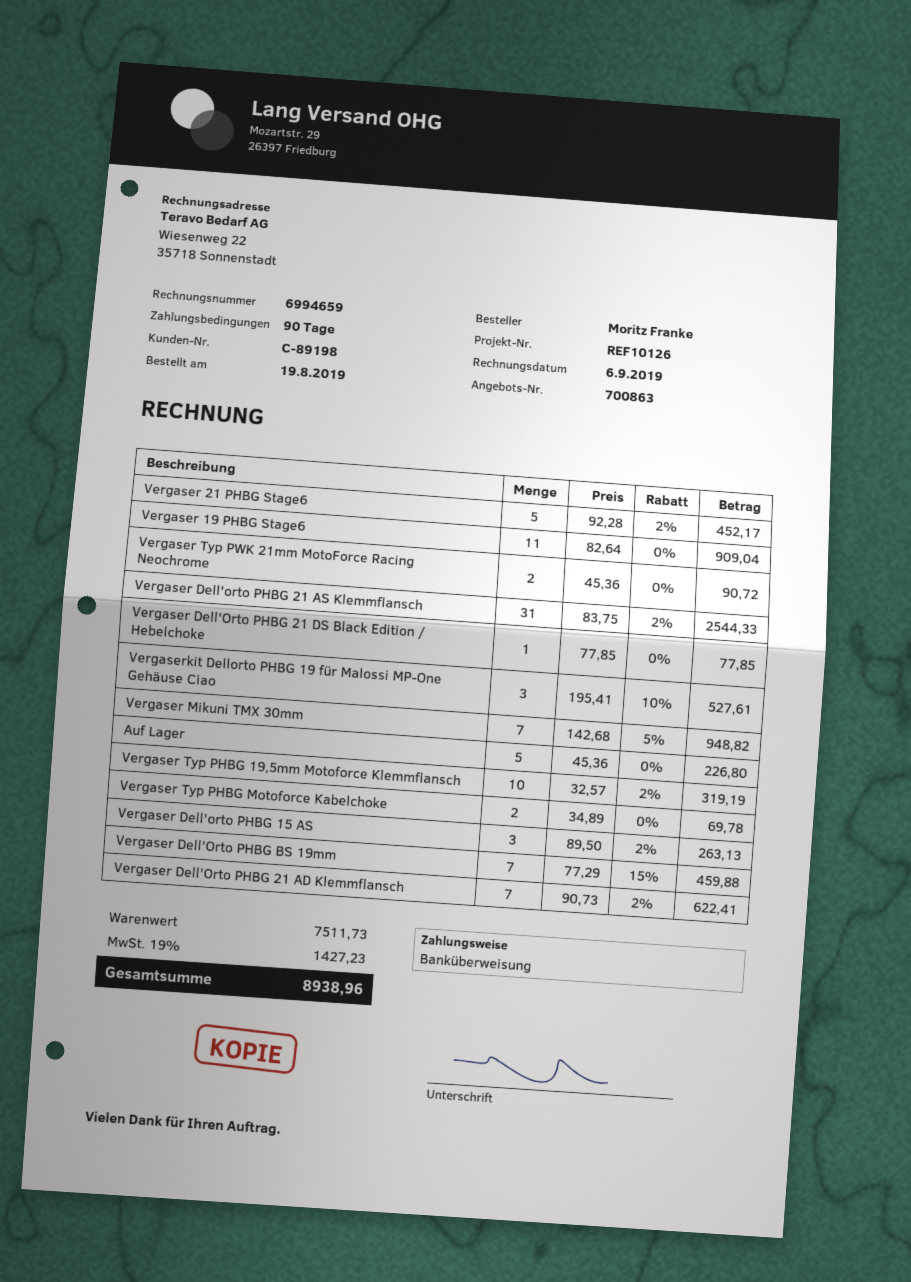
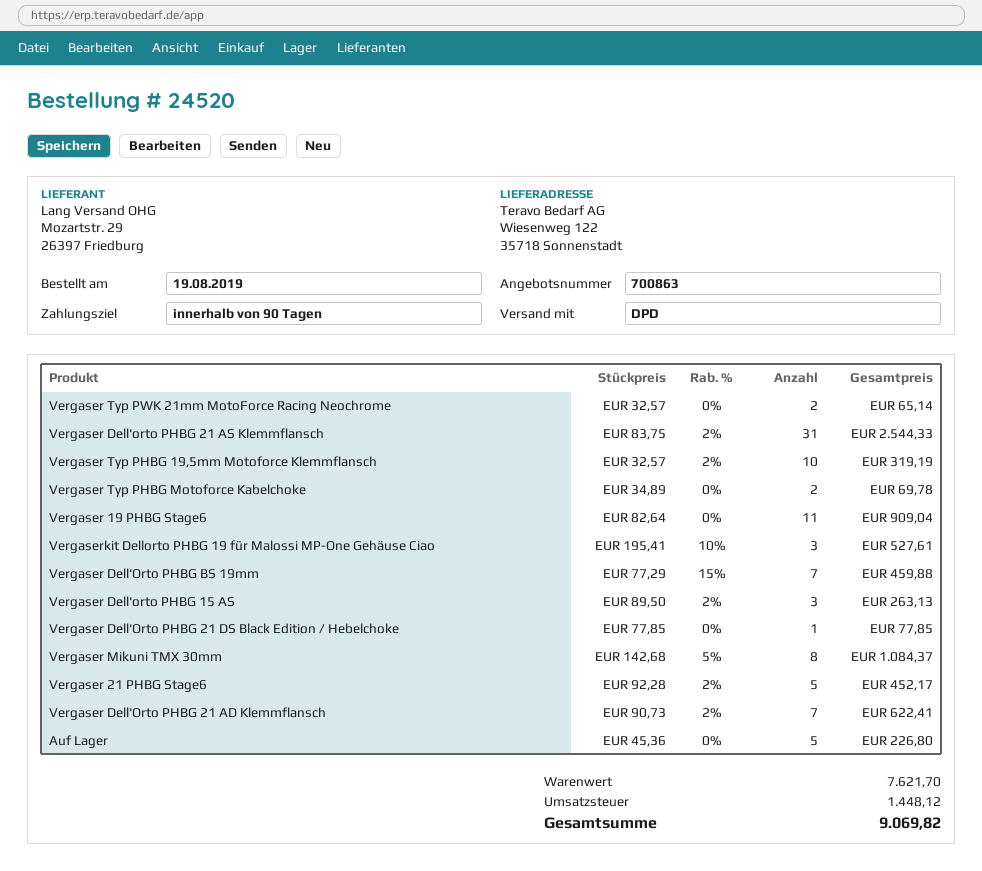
Vergaser Typ PWK 21mm MotoForce Racing Neochrome: 2 x 45.36 = 90.72 -> 2 x 32.57 = 65.14
Vergaser Mikuni TMX 30mm: 7 x 142.68 - 5% = 948.82 -> 8 x 142.68 - 5% = 1084.37
subtotal: 7511.73 -> 7621.70
tax: 1427.23 -> 1448.12
total: 8938.96 -> 9069.82

